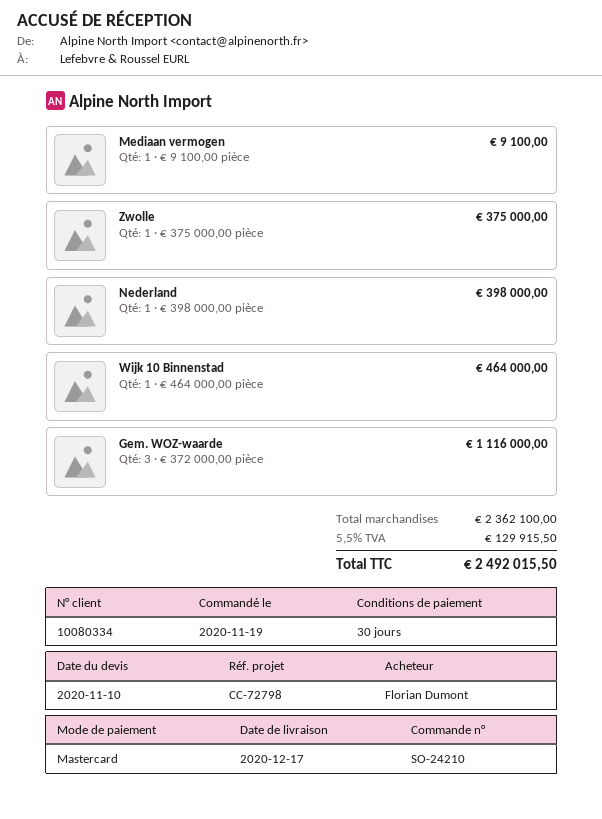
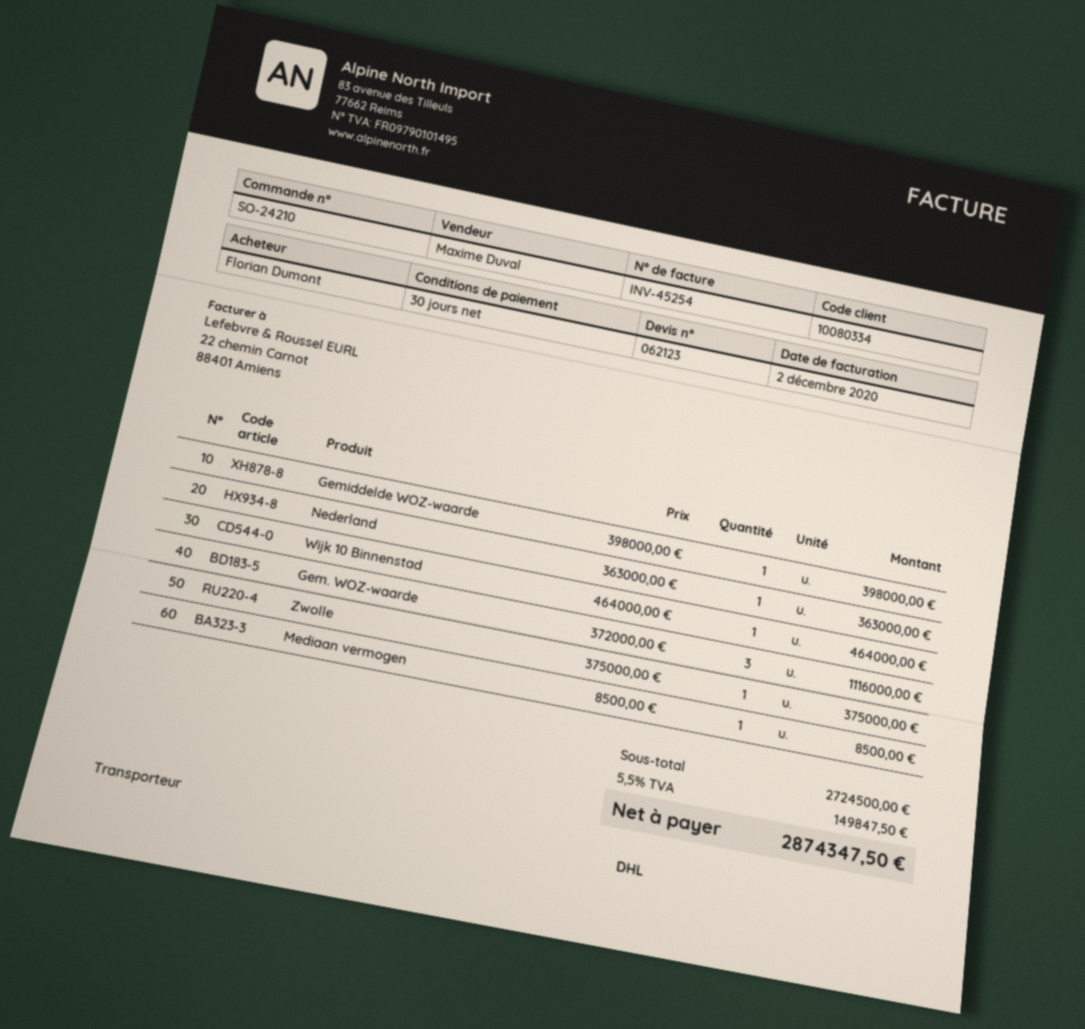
Mediaan vermogen: 1 x 9100.00 = 9100.00 -> 1 x 8500.00 = 8500.00
Nederland: 1 x 398000.00 = 398000.00 -> 1 x 363000.00 = 363000.00
Gemiddelde WOZ-waarde: none -> 1 x 398000.00 = 398000.00
subtotal: 2362100.00 -> 2724500.00
tax: 5.5% = 129915.50 -> 5.5% = 149847.50
total: 2492015.50 -> 2874347.50

